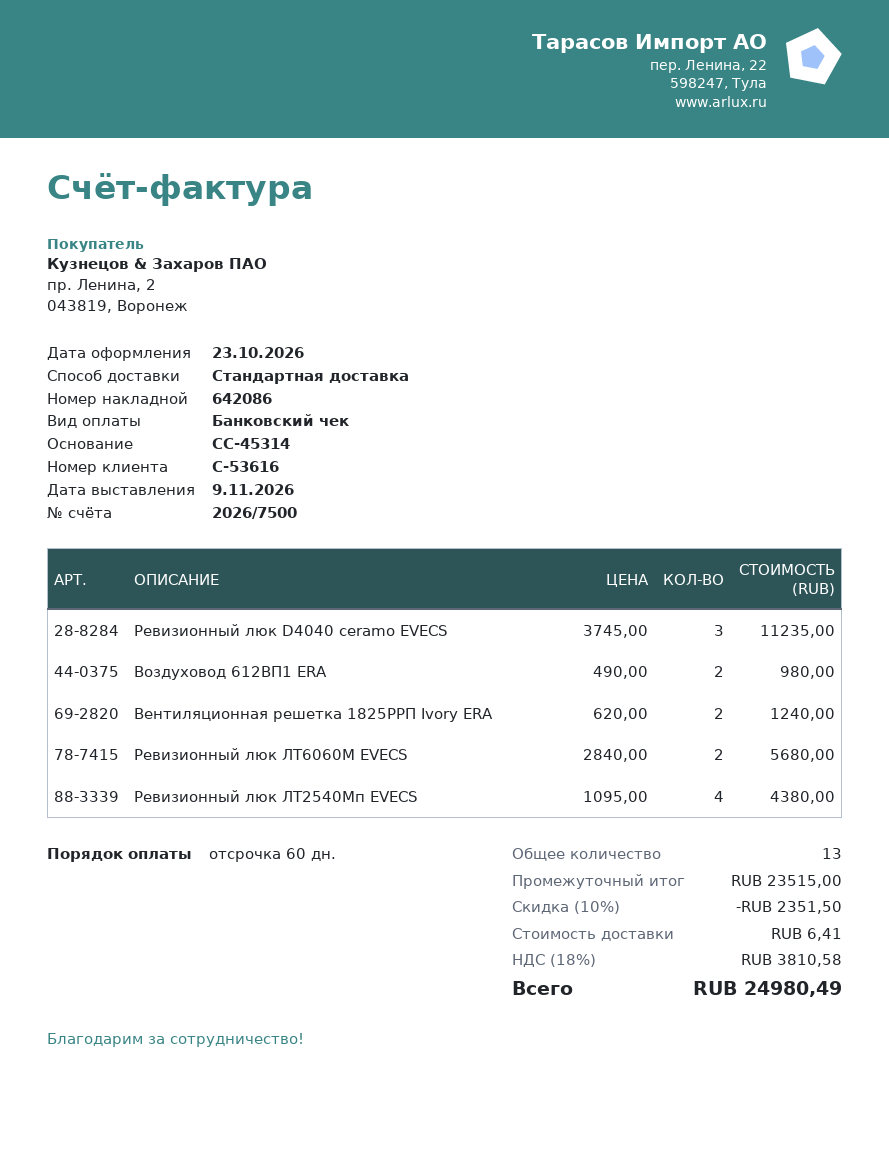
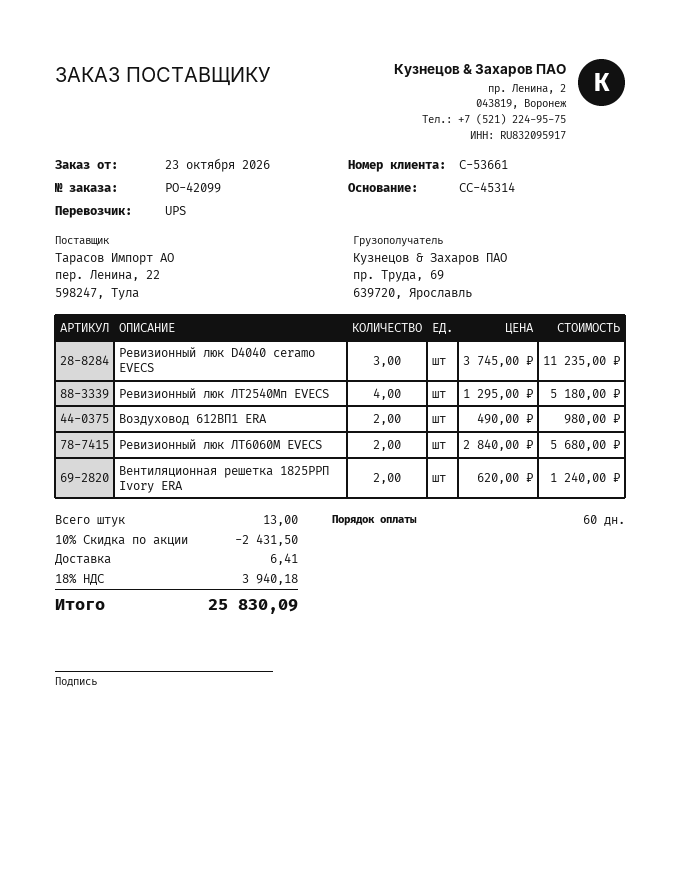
customer number: C-53616 -> C-53661
shipping method: standard -> UPS
Ревизионный люк ЛТ2540Мп EVECS: 4 x 1095.00 = 4380.00 -> 4 x 1295.00 = 5180.00
discount: 10% = 2351.50 -> 10% = 2431.50
tax: 18% = 3810.58 -> 18% = 3940.18
total: 24980.49 -> 25830.09

